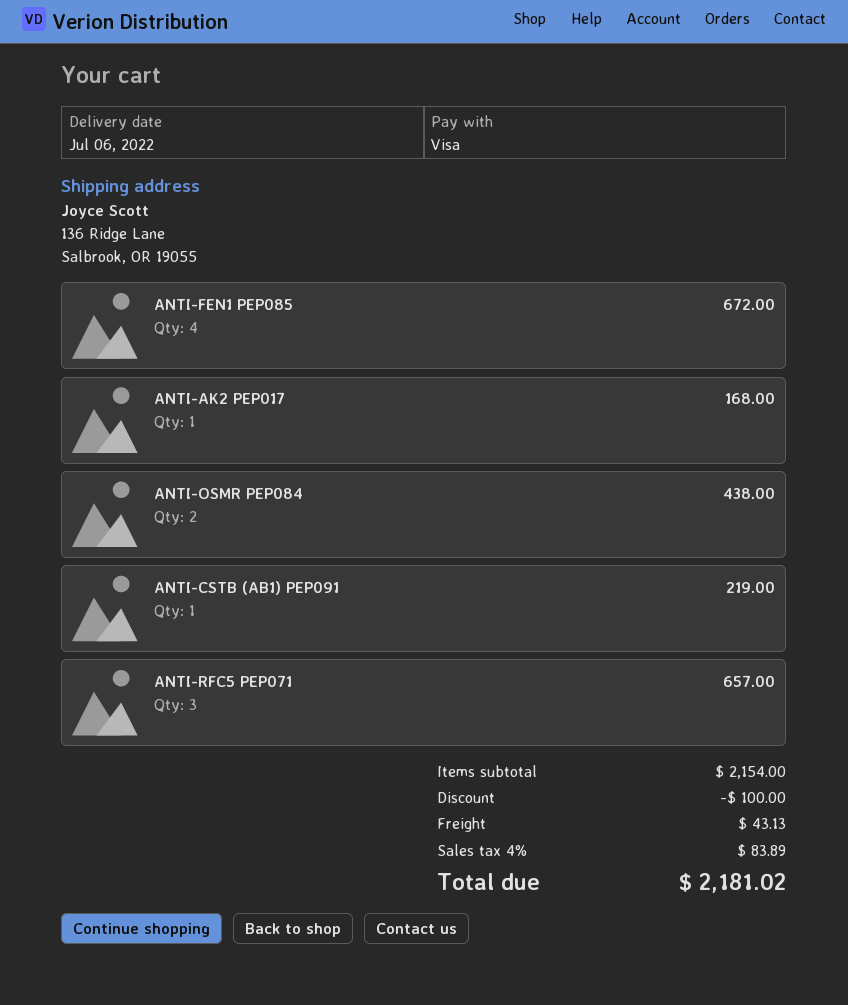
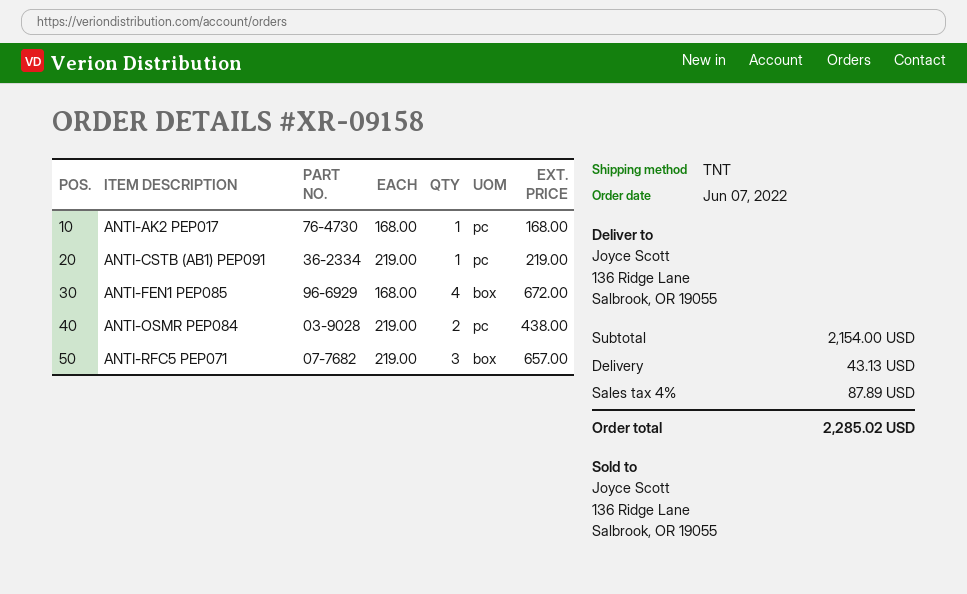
discount: 100.00 -> none
tax: 4% = 83.89 -> 4% = 87.89
total: 2181.02 -> 2285.02

